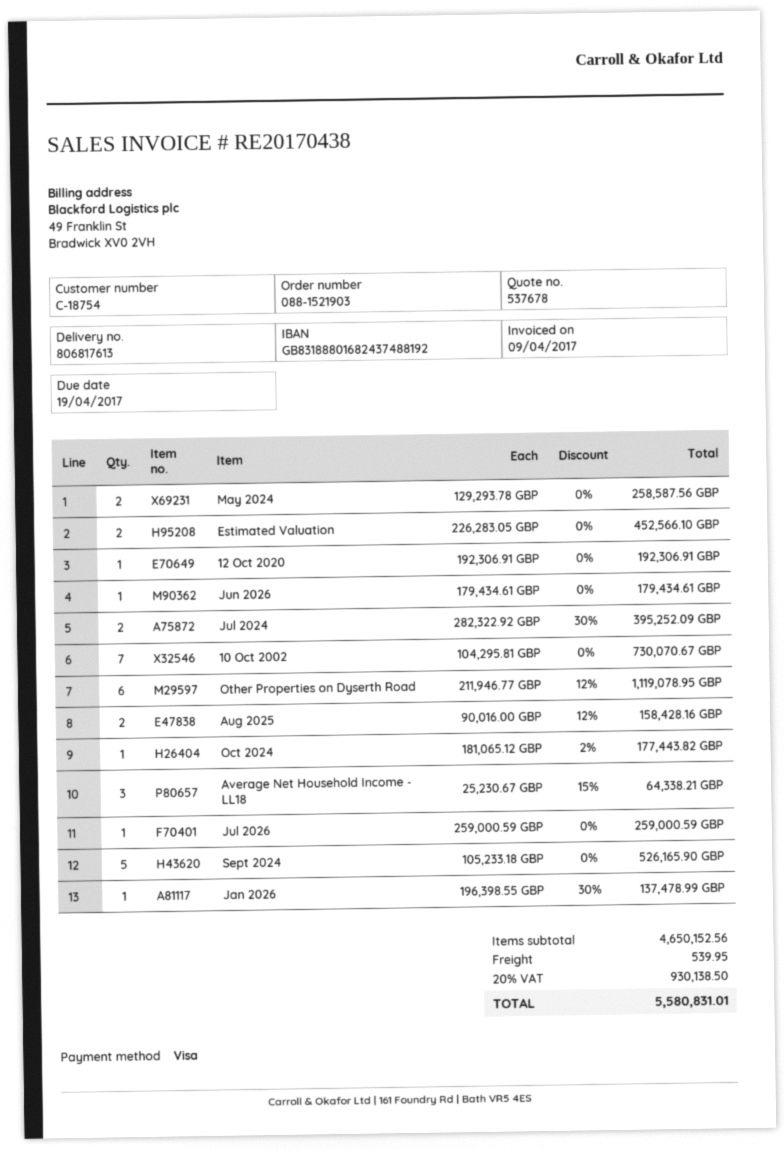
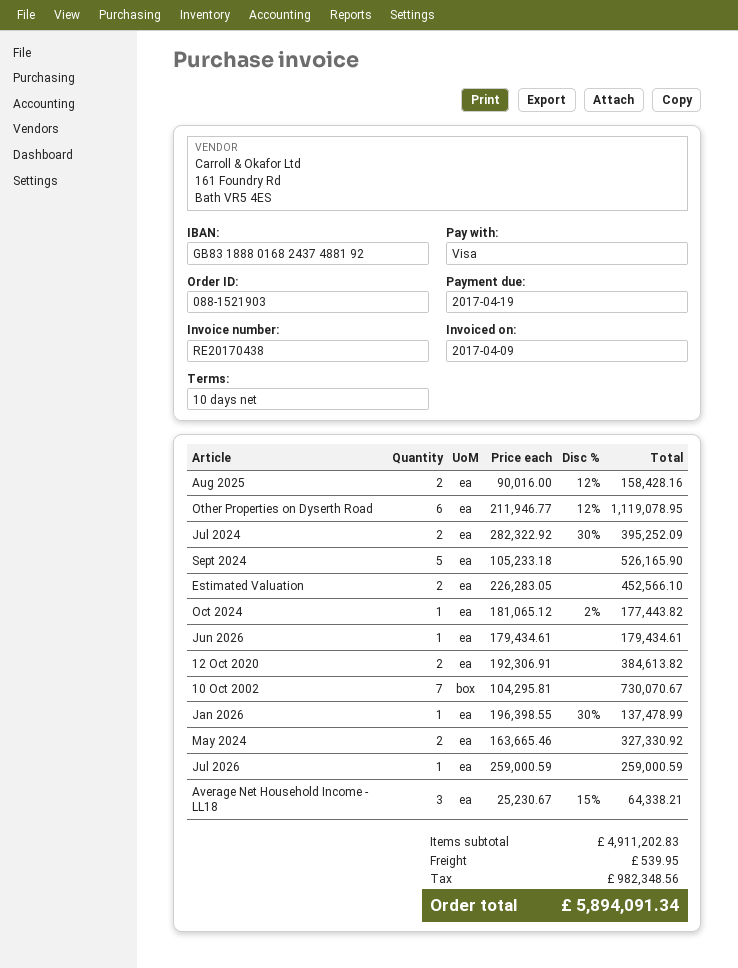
May 2024: 2 x 129293.78 = 258587.56 -> 2 x 163665.46 = 327330.92
12 Oct 2020: 1 x 192306.91 = 192306.91 -> 2 x 192306.91 = 384613.82
subtotal: 4650152.56 -> 4911202.83
tax: 930138.50 -> 982348.56
total: 5580831.01 -> 5894091.34

